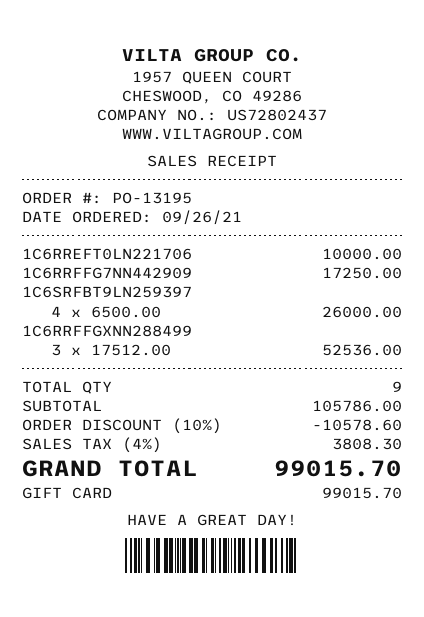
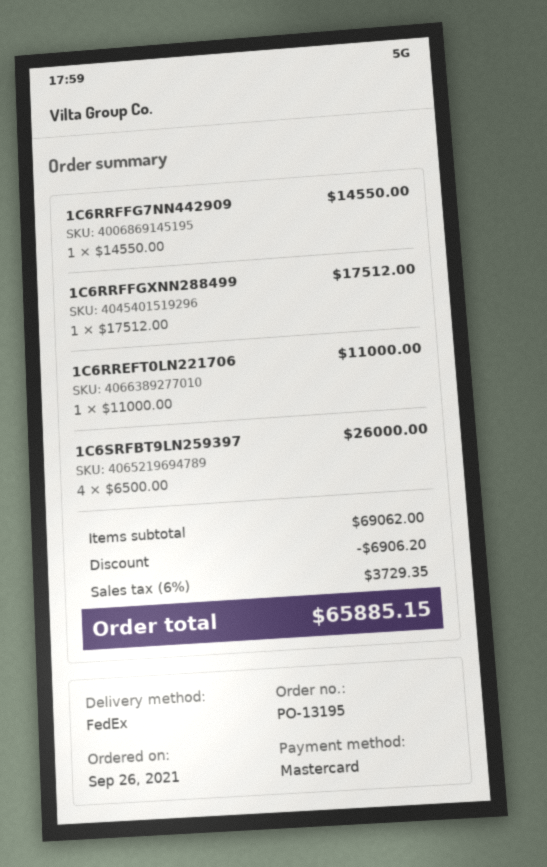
payment method: gift card -> Mastercard
1C6RREFT0LN221706: 1 x 10000.00 = 10000.00 -> 1 x 11000.00 = 11000.00
1C6RRFFG7NN442909: 1 x 17250.00 = 17250.00 -> 1 x 14550.00 = 14550.00
1C6RRFFGXNN288499: 3 x 17512.00 = 52536.00 -> 1 x 17512.00 = 17512.00
subtotal: 105786.00 -> 69062.00
discount: 10578.60 -> 6906.20
tax: 4% = 3808.30 -> 6% = 3729.35
total: 99015.70 -> 65885.15

